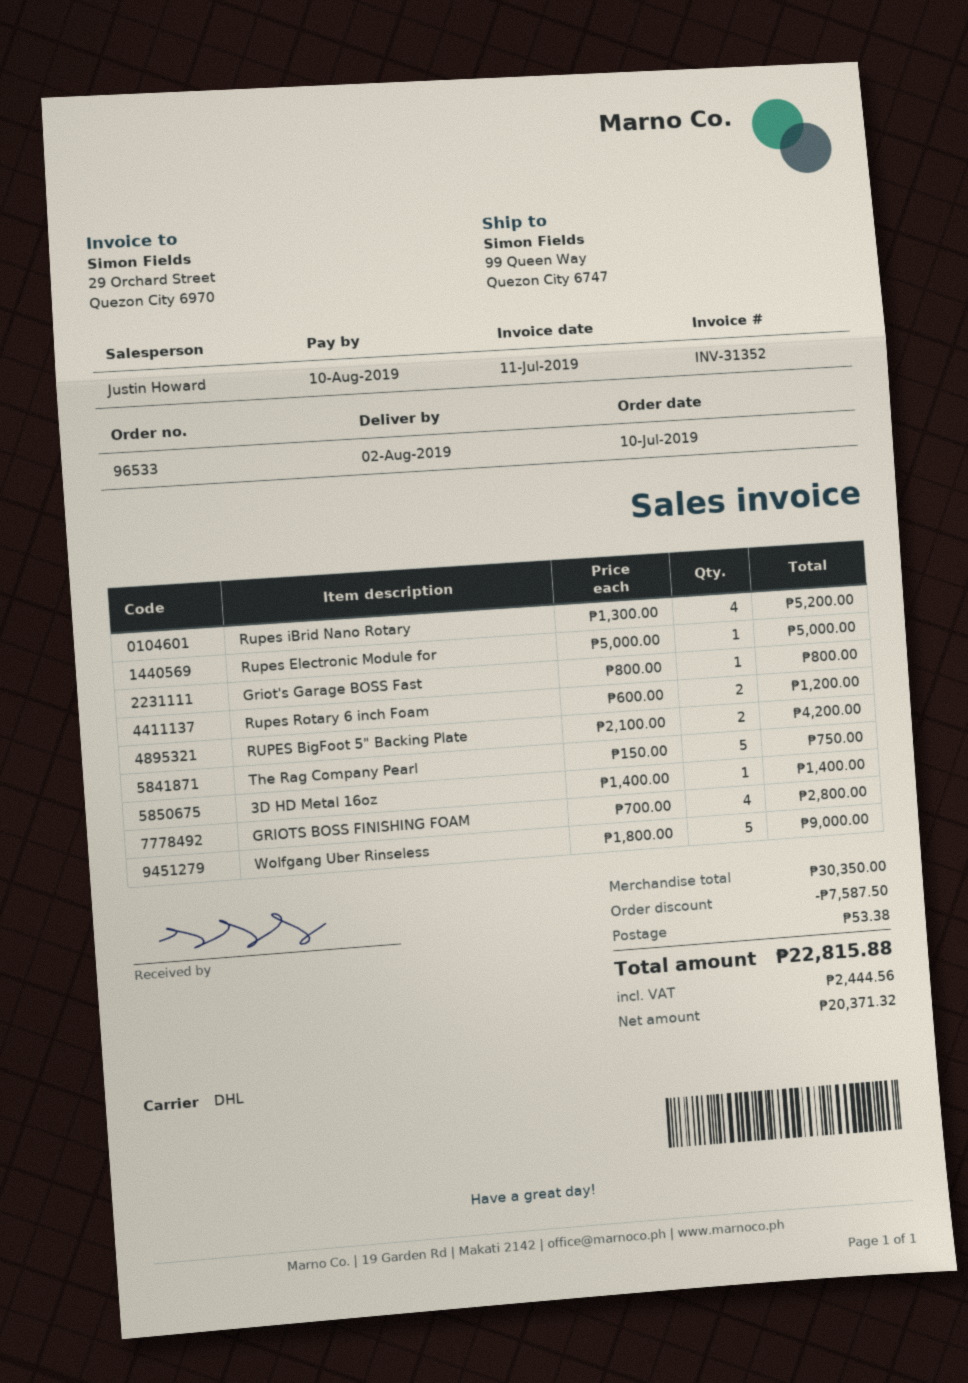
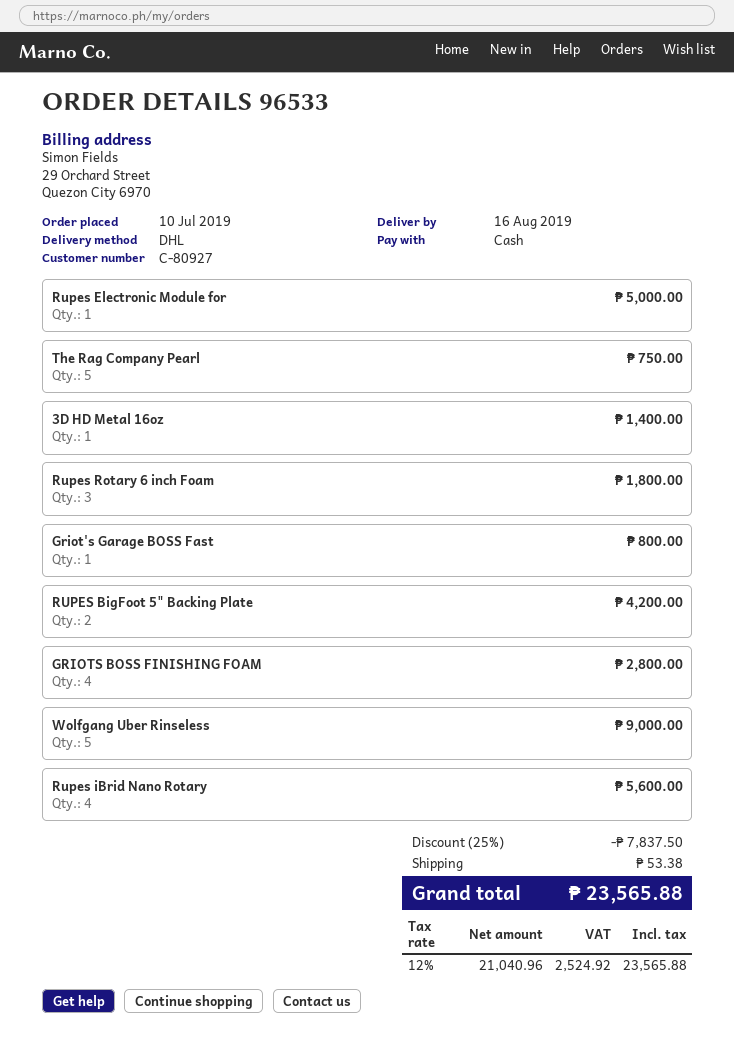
delivery date: 2019-08-02 -> 2019-08-16
Rupes iBrid Nano Rotary: 4 for 5200.00 -> 4 for 5600.00
Rupes Rotary 6 inch Foam: 2 for 1200.00 -> 3 for 1800.00
discount: 7587.50 -> 7837.50
net: 20371.32 -> 21040.96
tax: 2444.56 -> 2524.92
total: 22815.88 -> 23565.88

